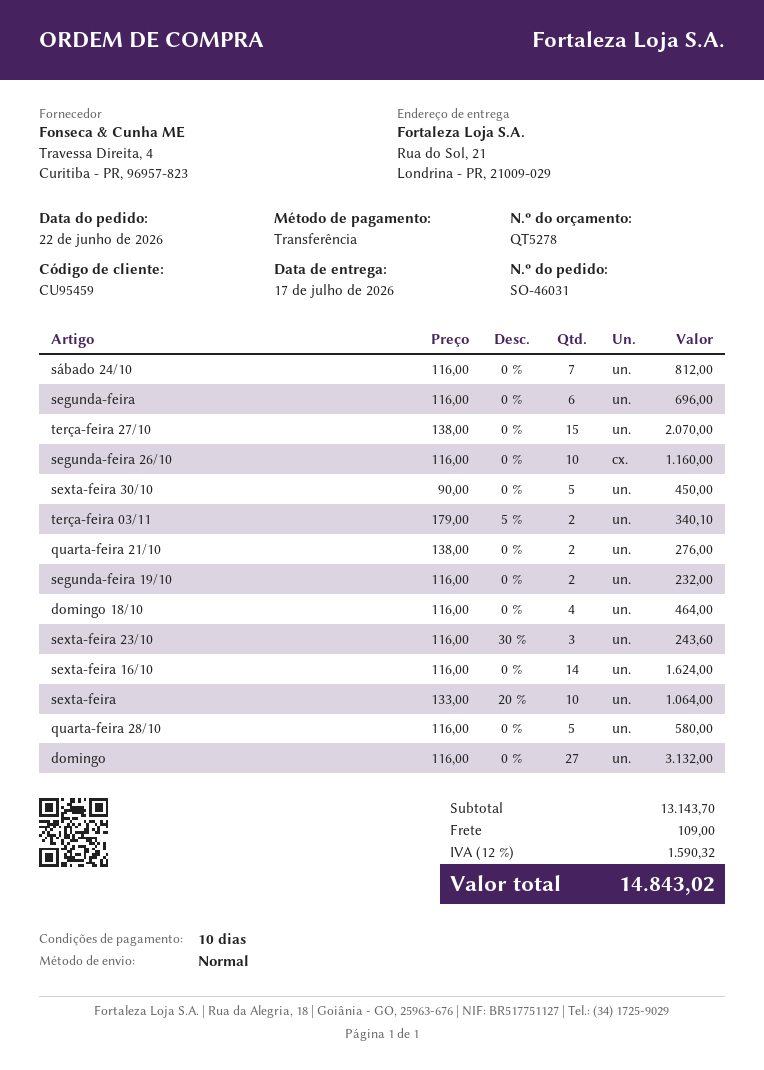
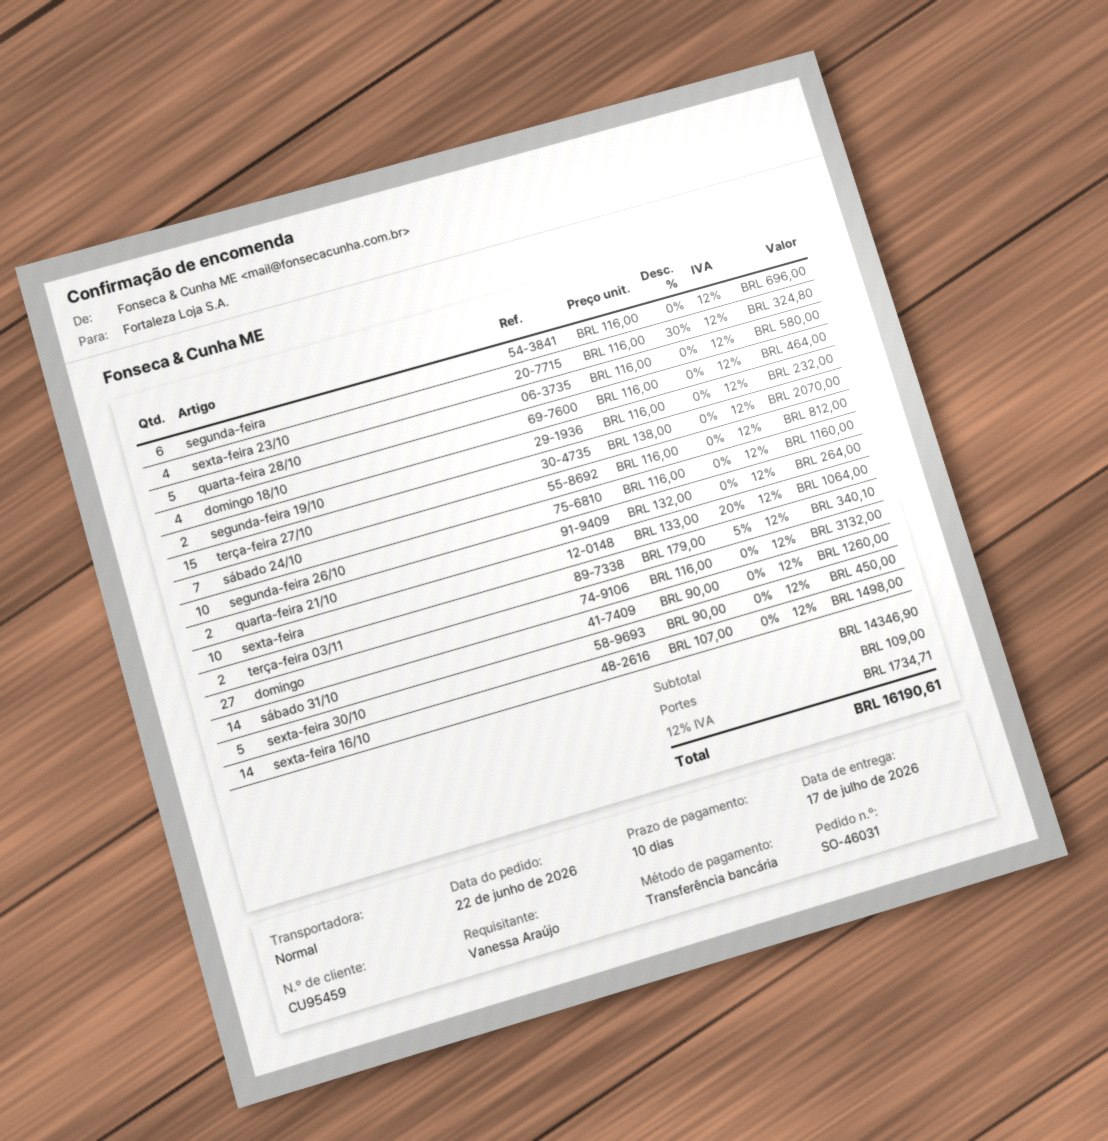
quarta-feira 21/10: 2 x 138.00 = 276.00 -> 2 x 132.00 = 264.00
sexta-feira 23/10: 3 x 116.00 - 30% = 243.60 -> 4 x 116.00 - 30% = 324.80
sexta-feira 16/10: 14 x 116.00 = 1624.00 -> 14 x 107.00 = 1498.00
sábado 31/10: none -> 14 x 90.00 = 1260.00
subtotal: 13143.70 -> 14346.90
tax: 12% = 1590.32 -> 12% = 1734.71
total: 14843.02 -> 16190.61

